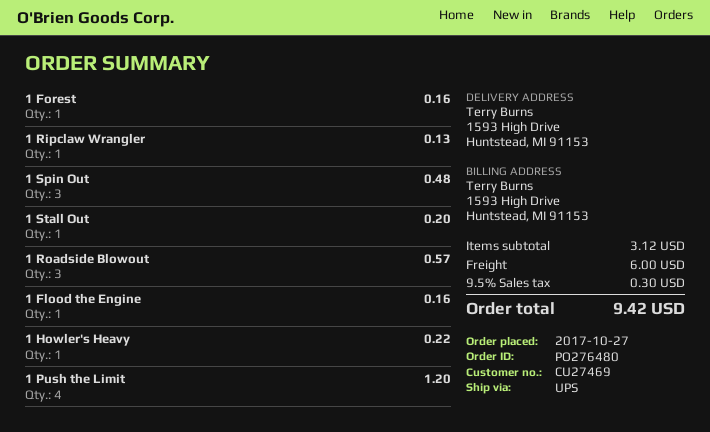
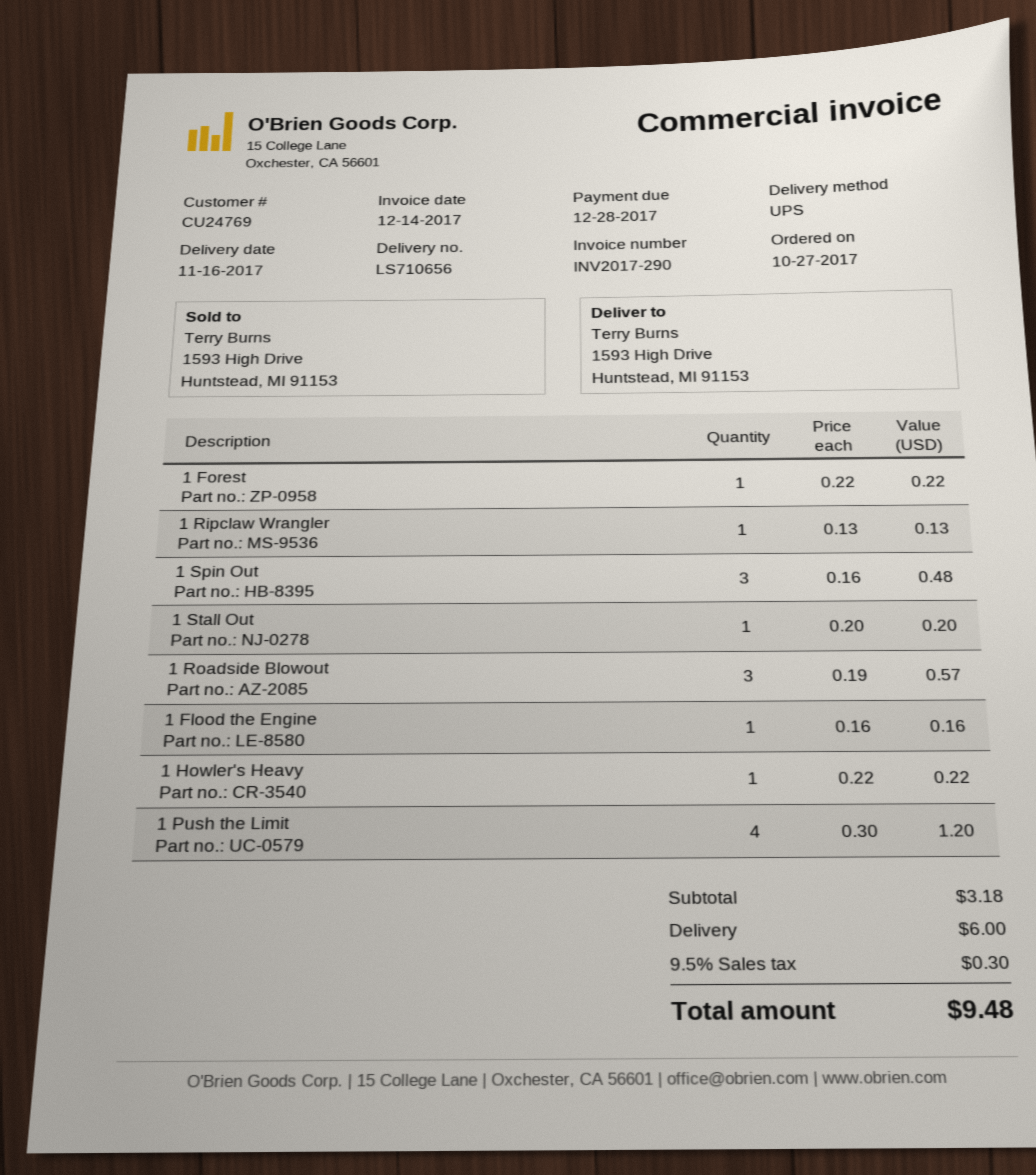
customer number: CU27469 -> CU24769
1 Forest: 1 for 0.16 -> 1 for 0.22
subtotal: 3.12 -> 3.18
total: 9.42 -> 9.48

